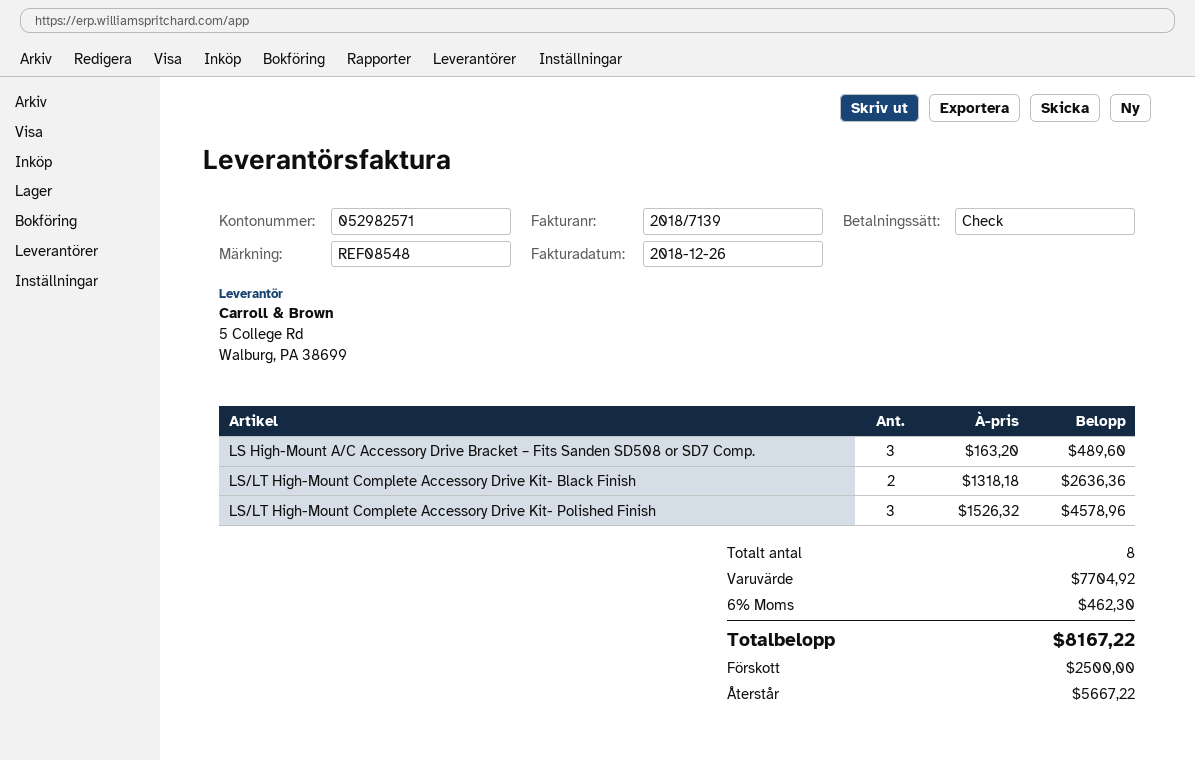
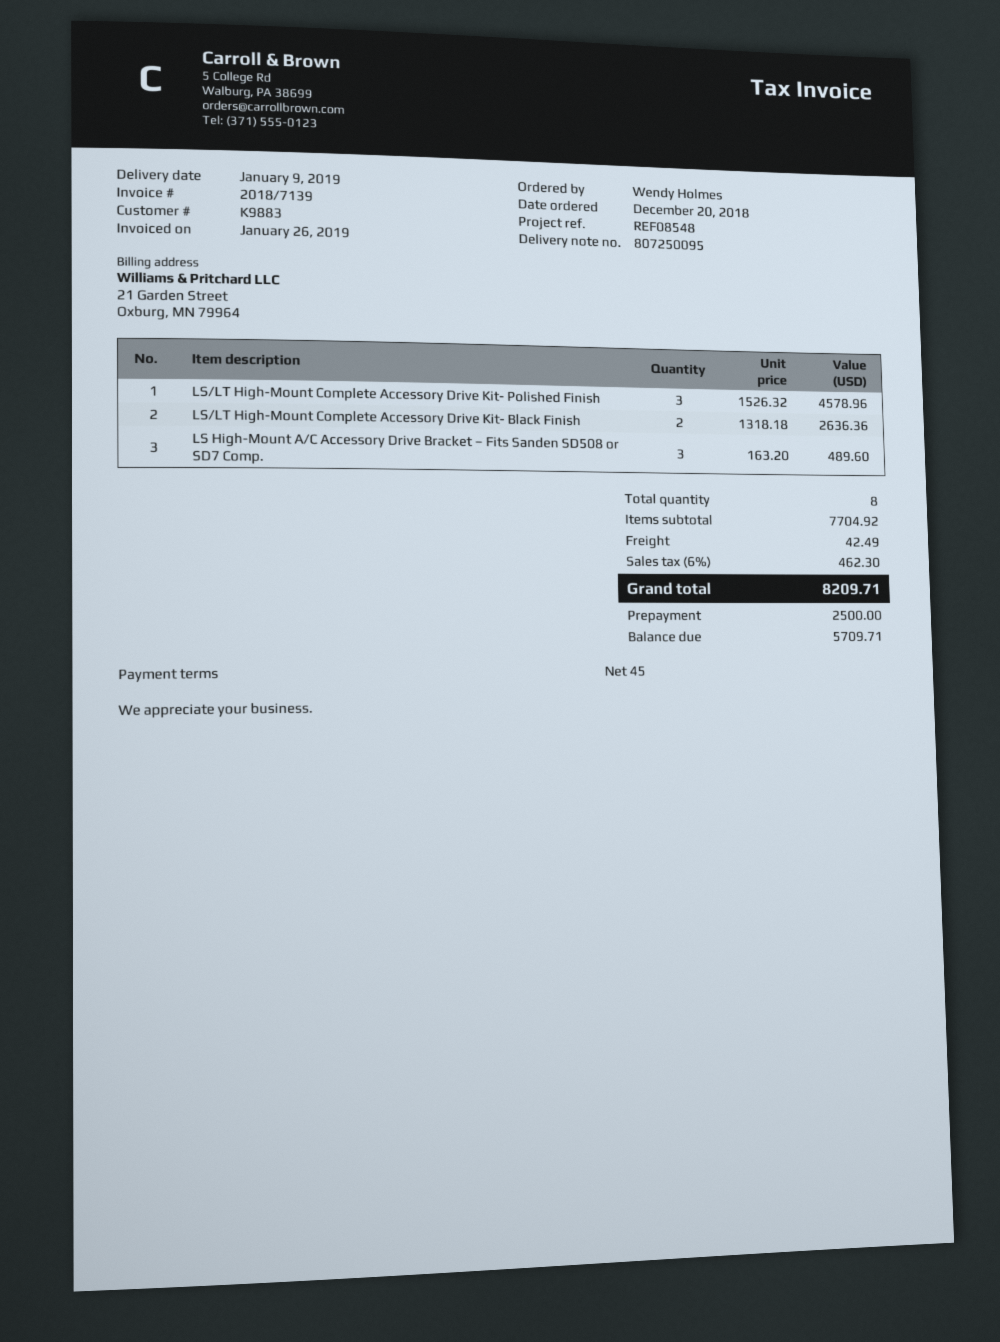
invoice date: 2018-12-26 -> 2019-01-26
shipping: none -> 42.49
total: 8167.22 -> 8209.71
balance: 5667.22 -> 5709.71

